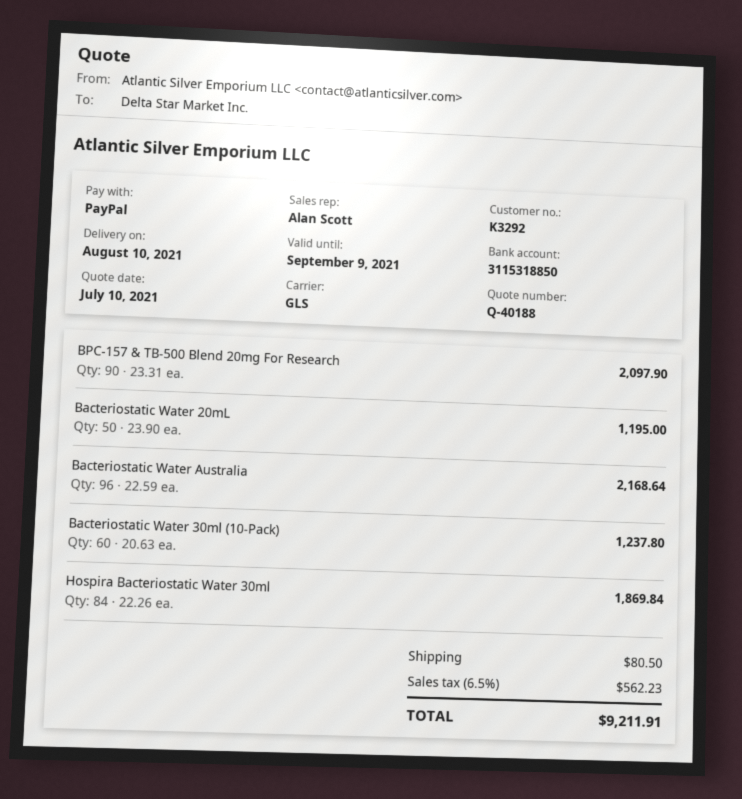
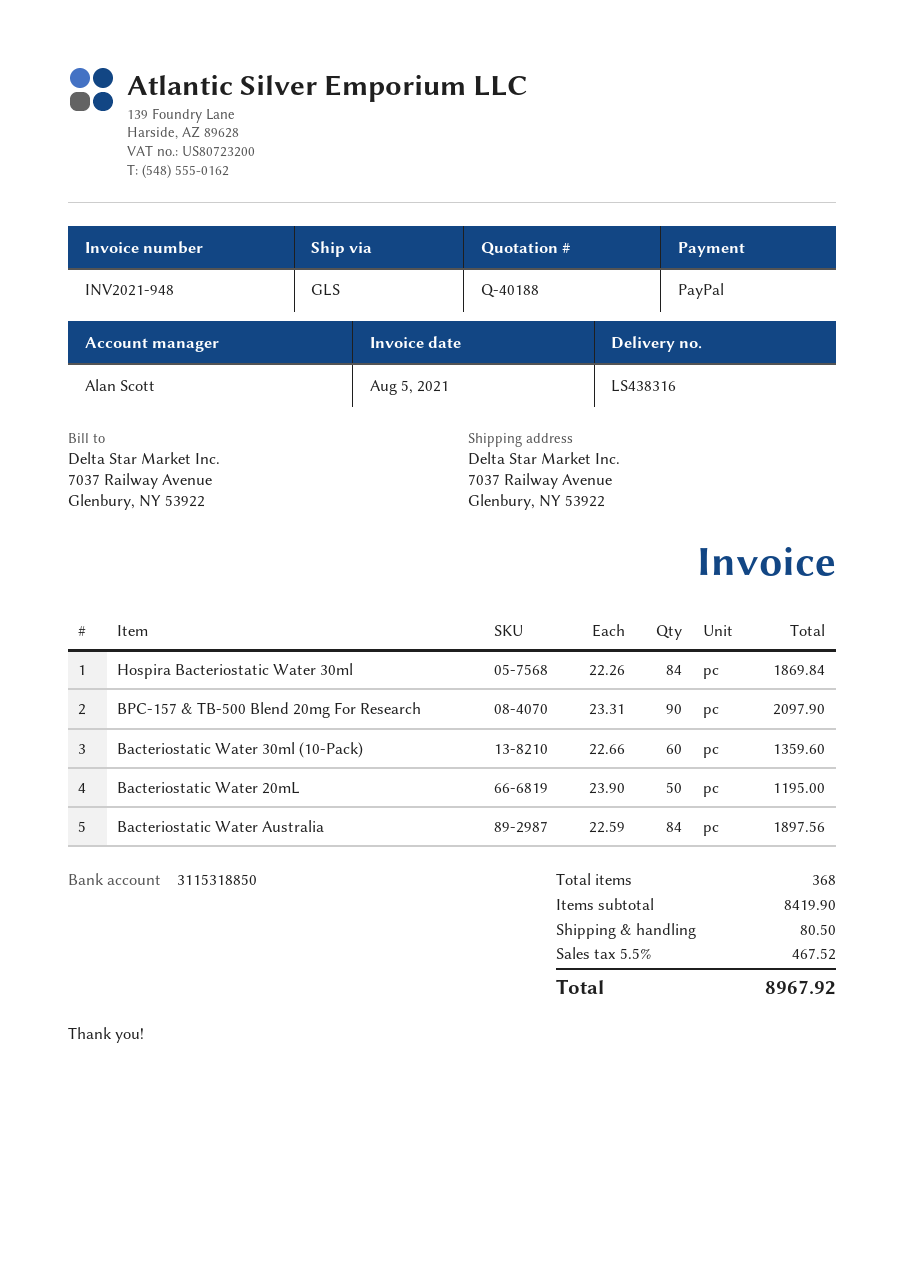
Bacteriostatic Water Australia: 96 x 22.59 = 2168.64 -> 84 x 22.59 = 1897.56
Bacteriostatic Water 30ml (10-Pack): 60 x 20.63 = 1237.80 -> 60 x 22.66 = 1359.60
tax: 6.5% = 562.23 -> 5.5% = 467.52
total: 9211.91 -> 8967.92

